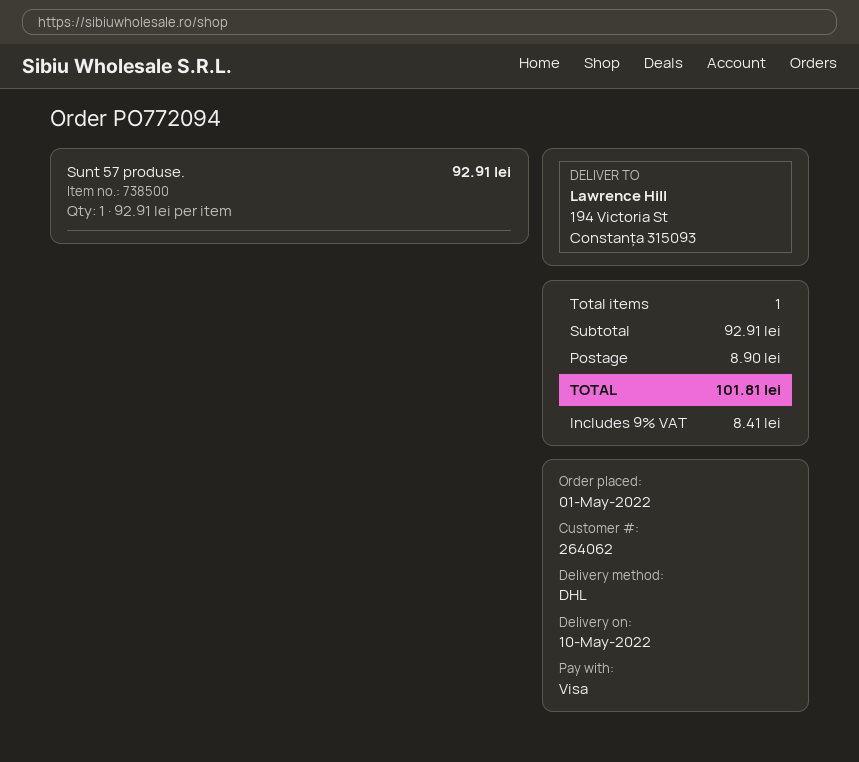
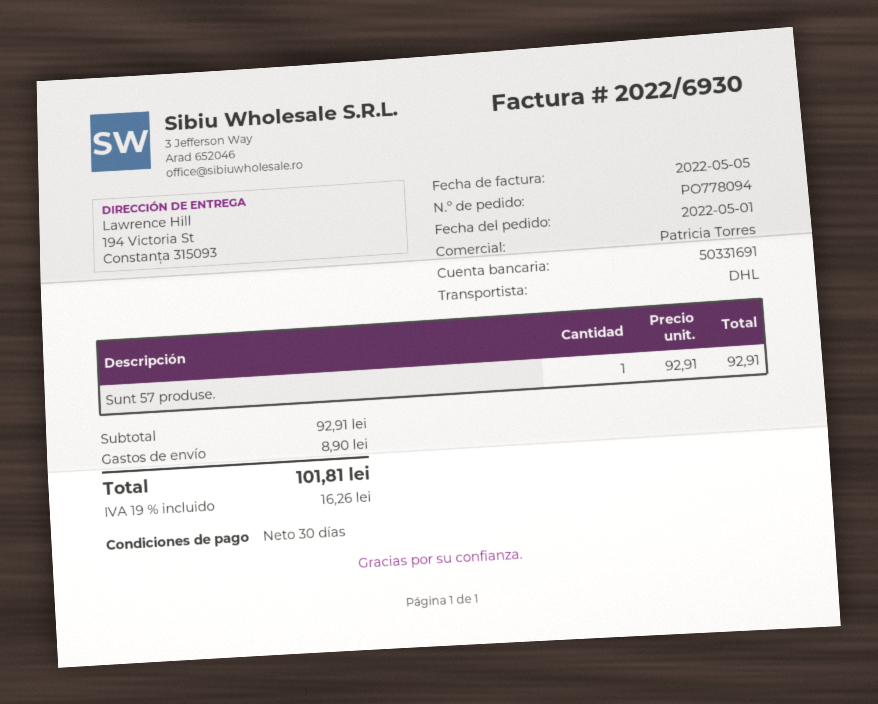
order number: PO772094 -> PO778094
tax: 9% = 8.41 -> 19% = 16.26

